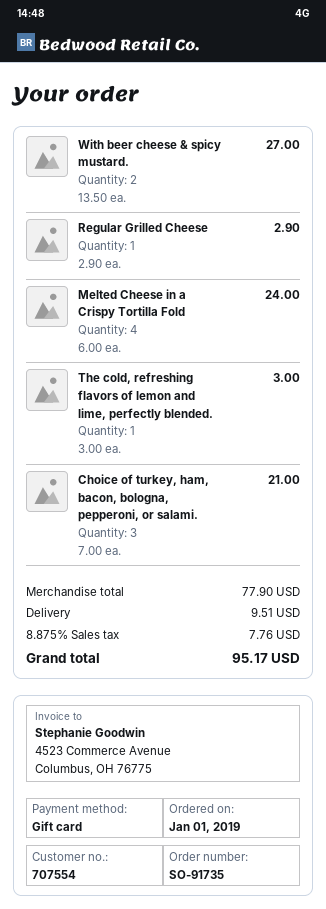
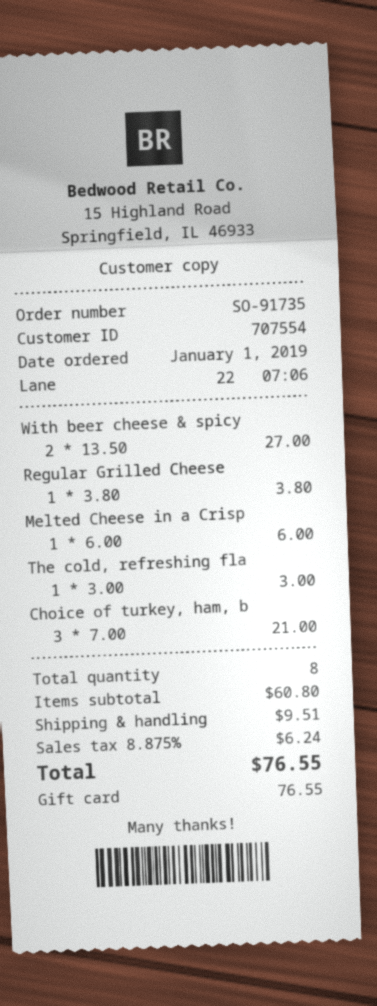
Regular Grilled Cheese: 1 x 2.90 = 2.90 -> 1 x 3.80 = 3.80
Melted Cheese in a Crispy Tortilla Fold: 4 x 6.00 = 24.00 -> 1 x 6.00 = 6.00
subtotal: 77.90 -> 60.80
tax: 8.875% = 7.76 -> 8.875% = 6.24
total: 95.17 -> 76.55

